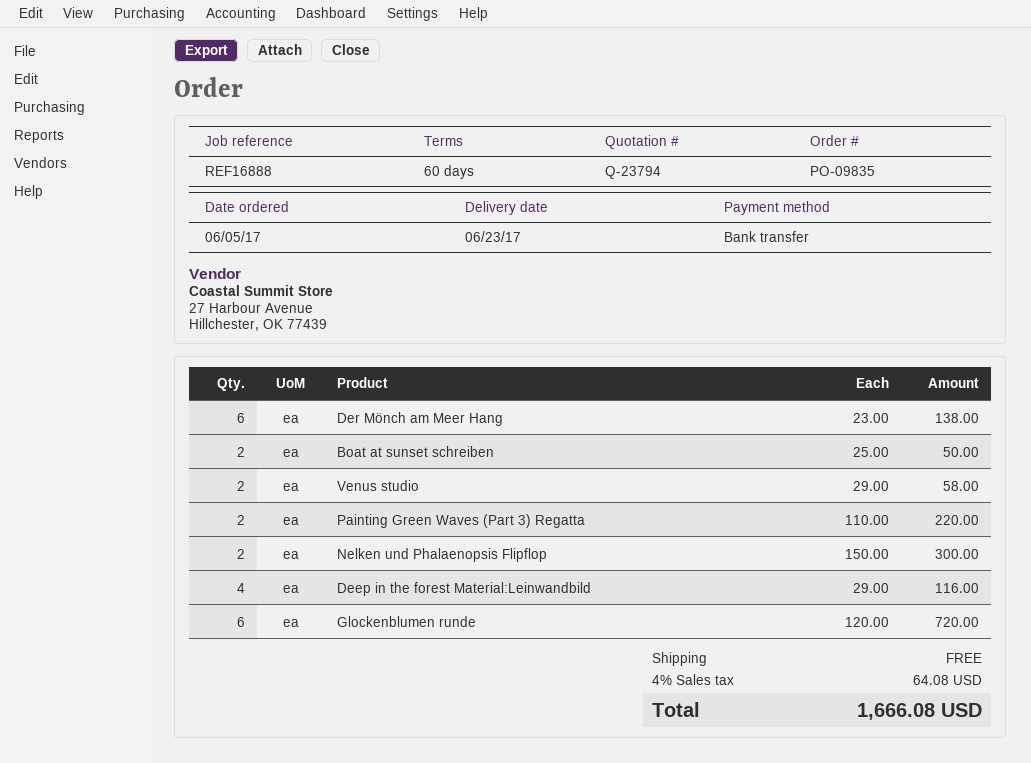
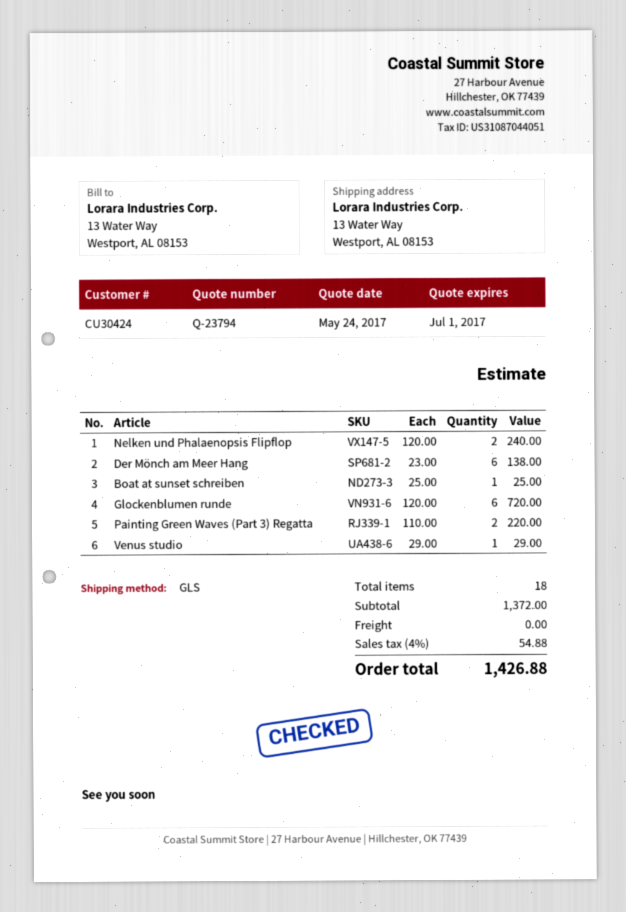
Boat at sunset schreiben: 2 x 25.00 = 50.00 -> 1 x 25.00 = 25.00
Venus studio: 2 x 29.00 = 58.00 -> 1 x 29.00 = 29.00
Nelken und Phalaenopsis Flipflop: 2 x 150.00 = 300.00 -> 2 x 120.00 = 240.00
Deep in the forest Material:Leinwandbild: 4 x 29.00 = 116.00 -> none
tax: 4% = 64.08 -> 4% = 54.88
total: 1666.08 -> 1426.88

